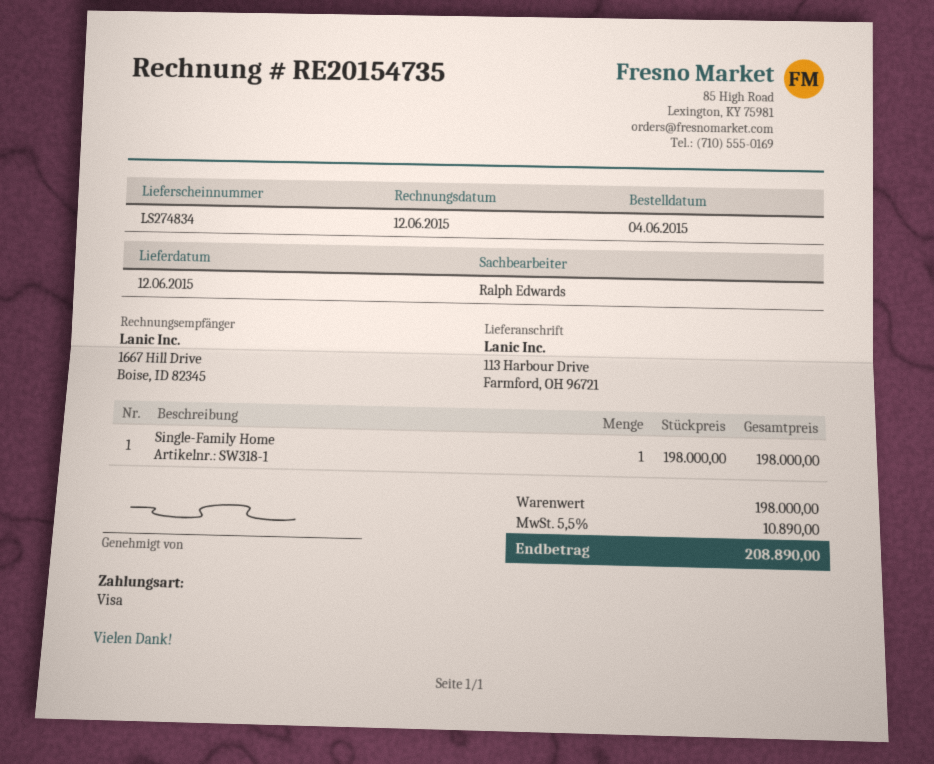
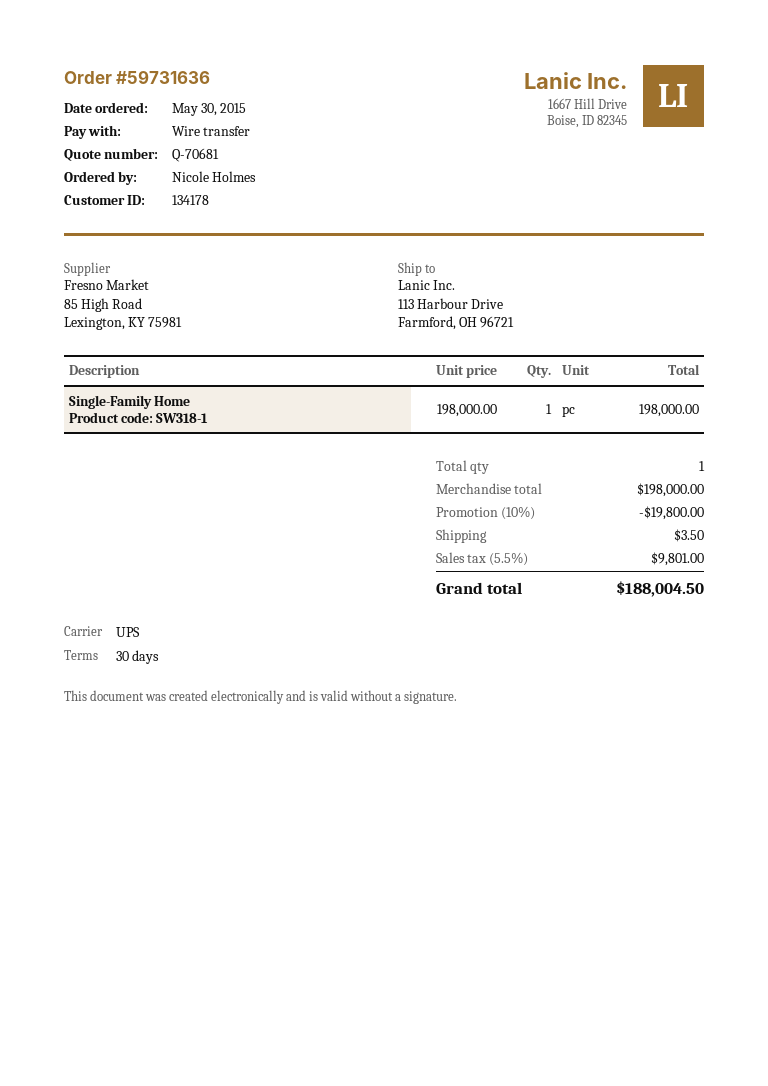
order date: 2015-06-04 -> 2015-05-30
payment method: Visa -> bank transfer
discount: none -> 10% = 19800.00
shipping: none -> 3.50
tax: 5.5% = 10890.00 -> 5.5% = 9801.00
total: 208890.00 -> 188004.50

